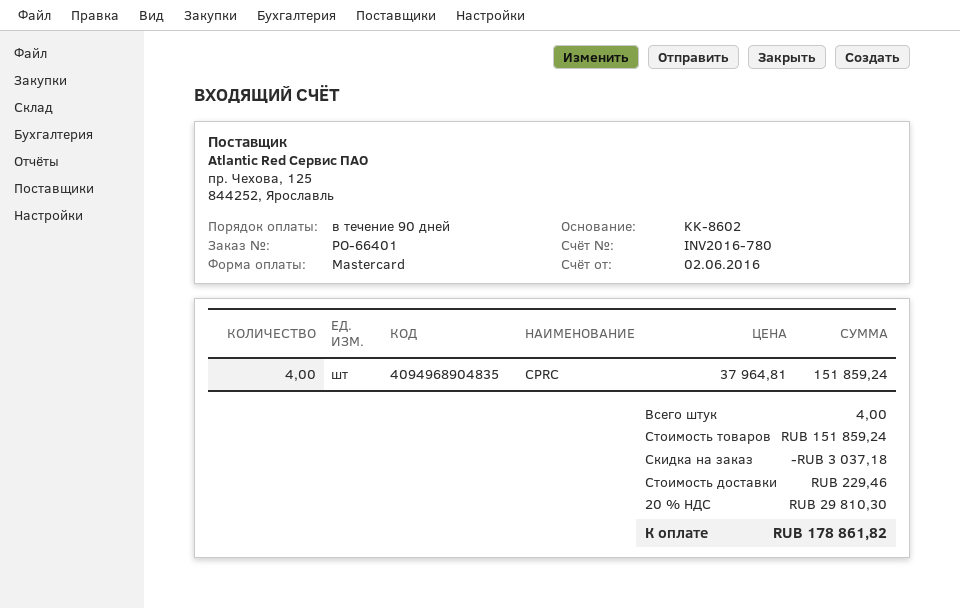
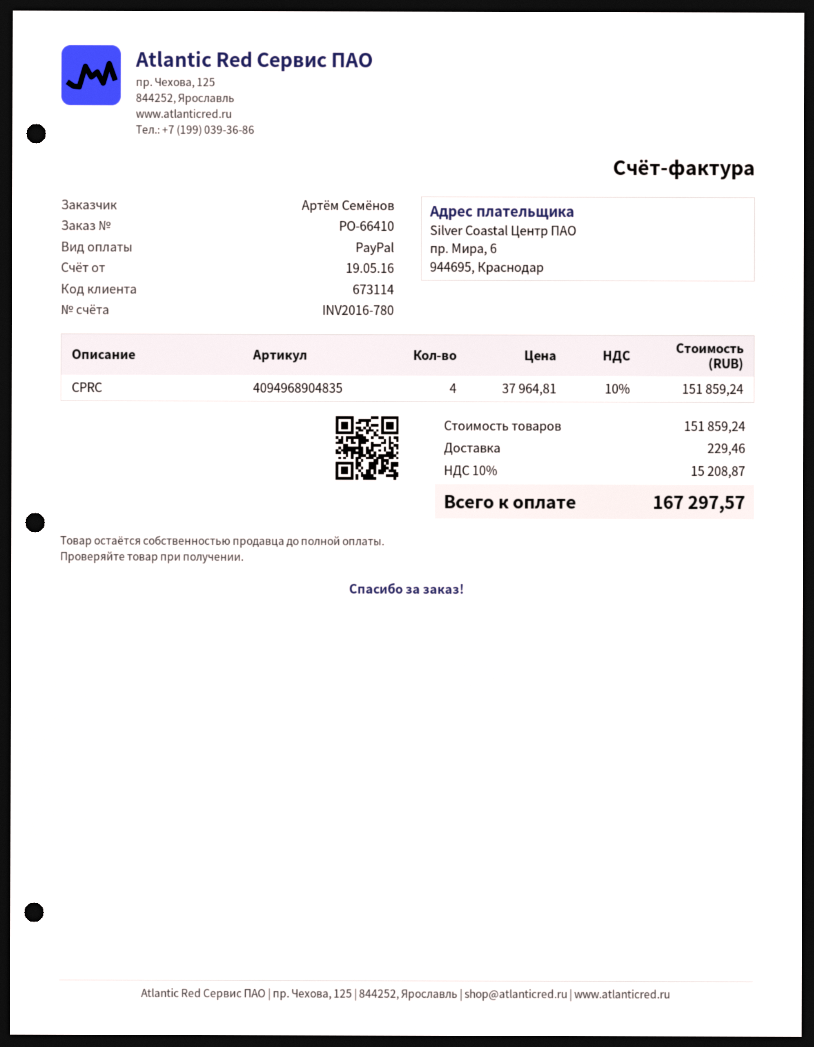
order number: PO-66401 -> PO-66410
invoice date: 2016-06-02 -> 2016-05-19
payment method: Mastercard -> PayPal
discount: 3037.18 -> none
tax: 20% = 29810.30 -> 10% = 15208.87
total: 178861.82 -> 167297.57

